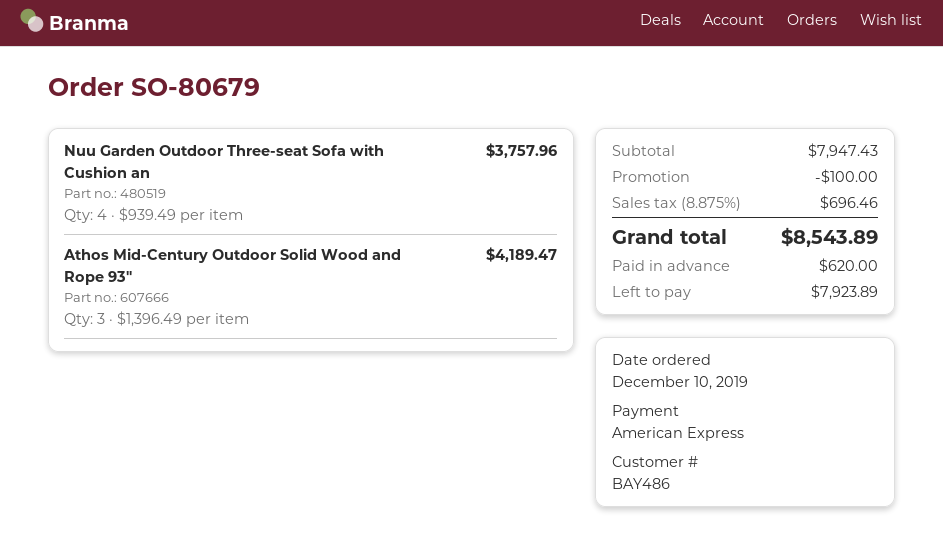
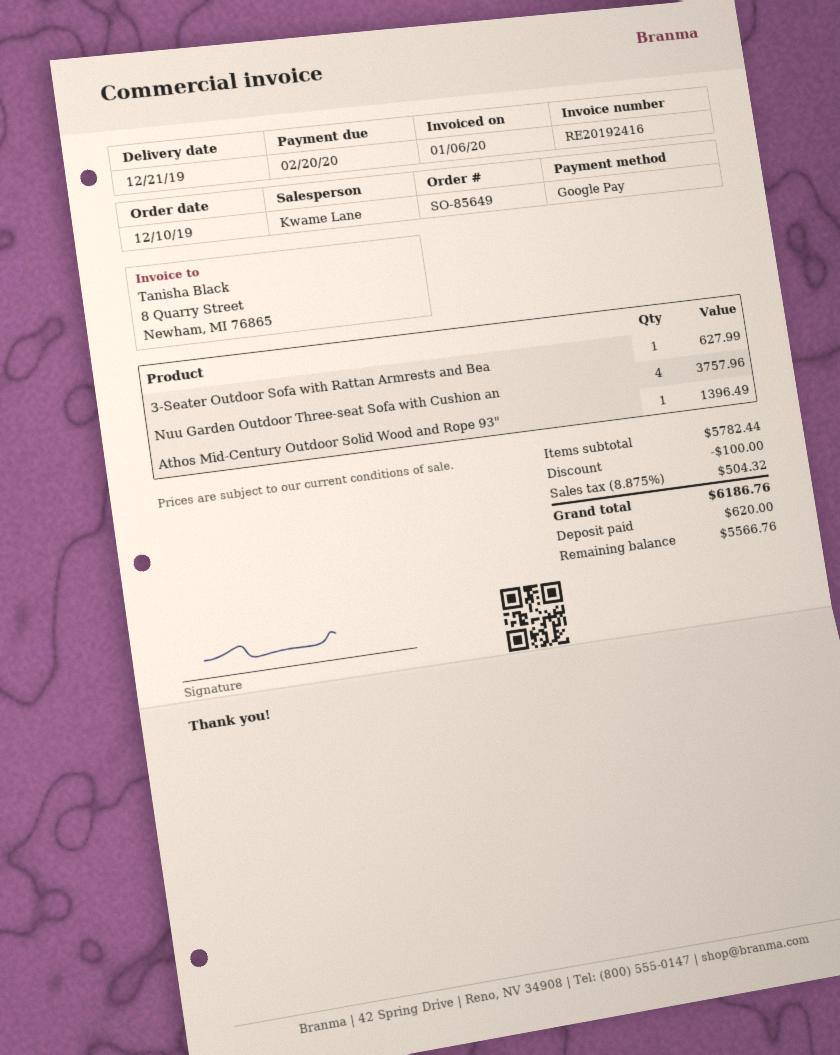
order number: SO-80679 -> SO-85649
payment method: American Express -> Google Pay
Athos Mid-Century Outdoor Solid Wood and Rope 93": 3 for 4189.47 -> 1 for 1396.49
3-Seater Outdoor Sofa with Rattan Armrests and Bea: none -> 1 for 627.99
subtotal: 7947.43 -> 5782.44
tax: 8.875% = 696.46 -> 8.875% = 504.32
total: 8543.89 -> 6186.76
balance: 7923.89 -> 5566.76

